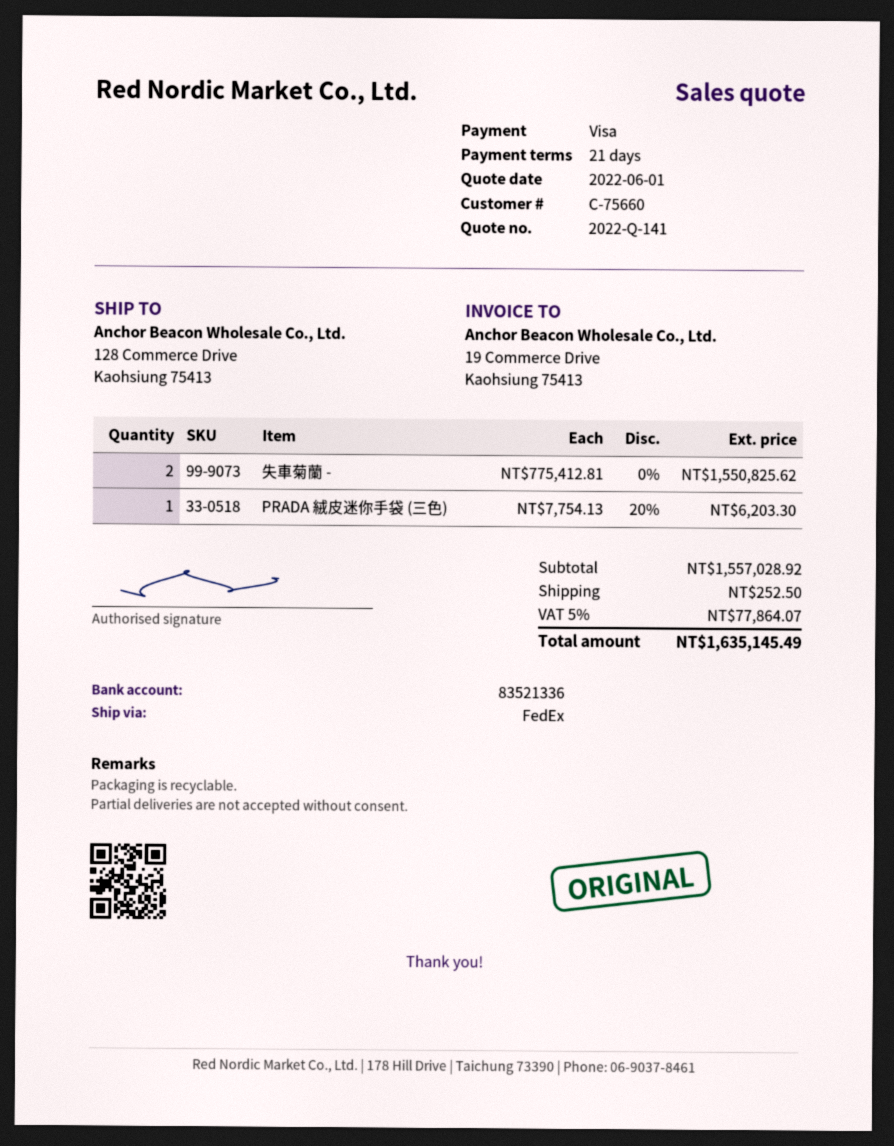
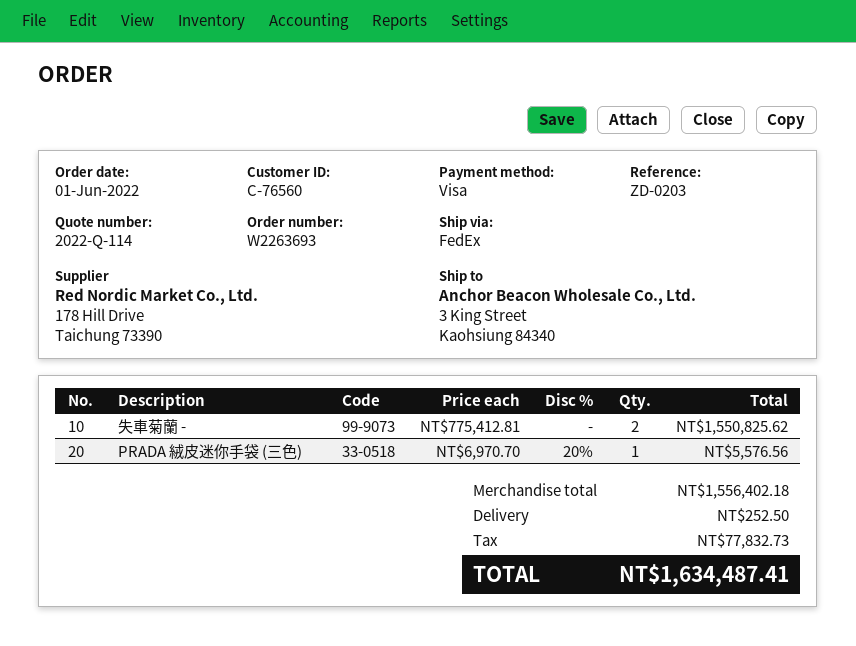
quote number: 2022-Q-141 -> 2022-Q-114
customer number: C-75660 -> C-76560
ship to: 128 Commerce Drive, Kaohsiung 75413 -> 3 King Street, Kaohsiung 84340
PRADA 絨皮迷你手袋 (三色): 1 x 7754.13 - 20% = 6203.30 -> 1 x 6970.70 - 20% = 5576.56
subtotal: 1557028.92 -> 1556402.18
tax: 77864.07 -> 77832.73
total: 1635145.49 -> 1634487.41

